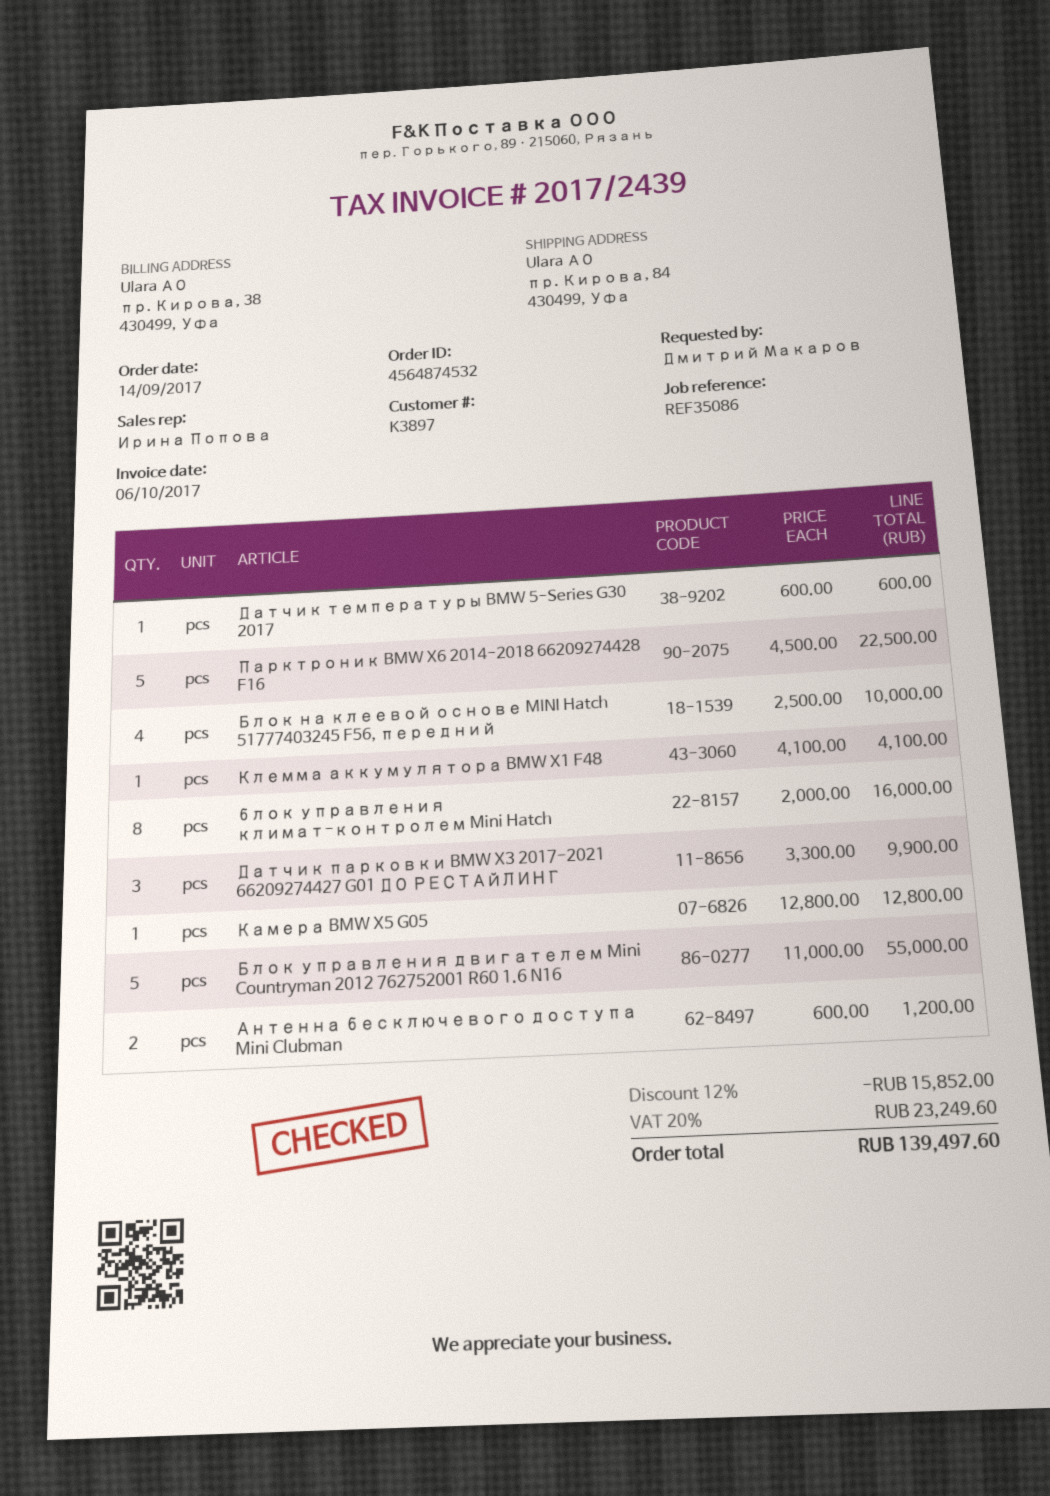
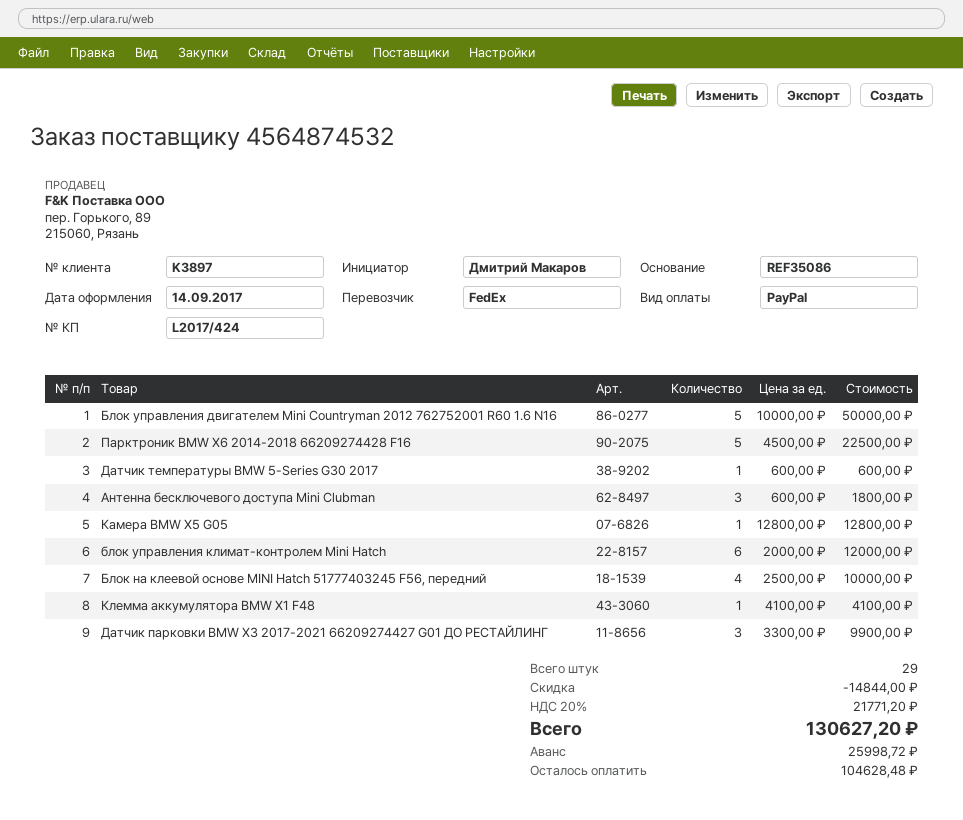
блок управления климат-контролем Mini Hatch: 8 x 2000.00 = 16000.00 -> 6 x 2000.00 = 12000.00
Блок управления двигателем Mini Countryman 2012 762752001 R60 1.6 N16: 5 x 11000.00 = 55000.00 -> 5 x 10000.00 = 50000.00
Антенна бесключевого доступа Mini Clubman: 2 x 600.00 = 1200.00 -> 3 x 600.00 = 1800.00
discount: 15852.00 -> 14844.00
tax: 20% = 23249.60 -> 20% = 21771.20
total: 139497.60 -> 130627.20

